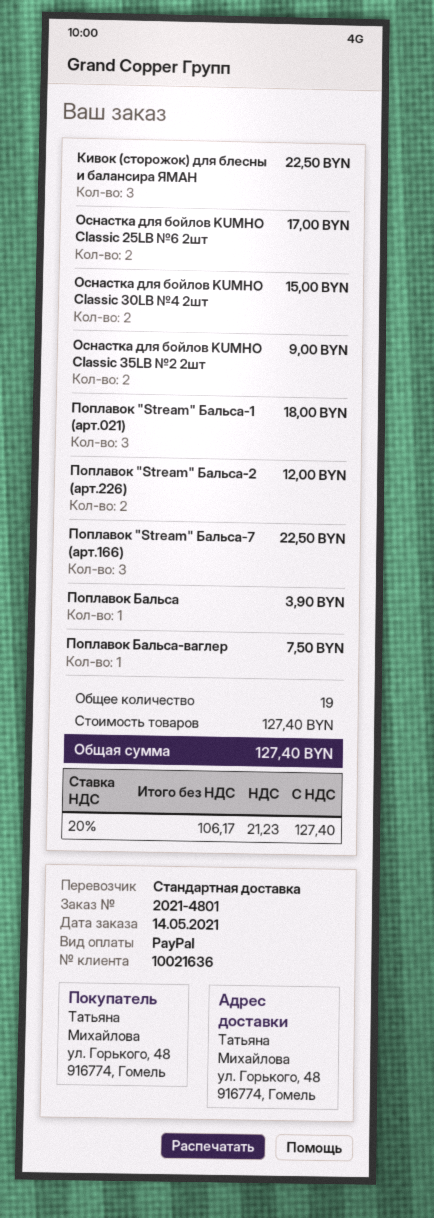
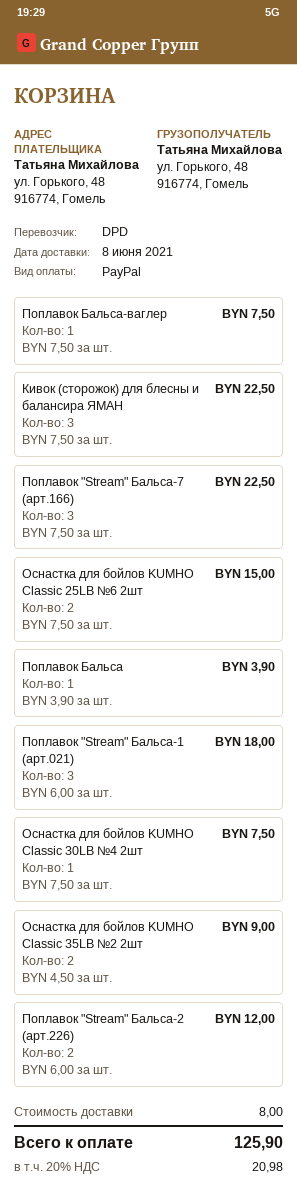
shipping method: standard -> DPD
Оснастка для бойлов KUMHO Classic 25LB №6 2шт: 2 for 17.00 -> 2 for 15.00
Оснастка для бойлов KUMHO Classic 30LB №4 2шт: 2 for 15.00 -> 1 for 7.50
shipping: none -> 8.00
tax: 20% = 21.23 -> 20% = 20.98
total: 127.40 -> 125.90

